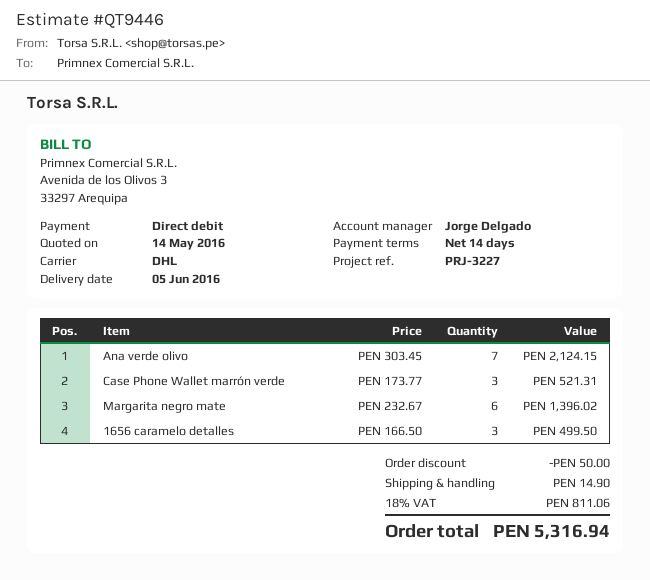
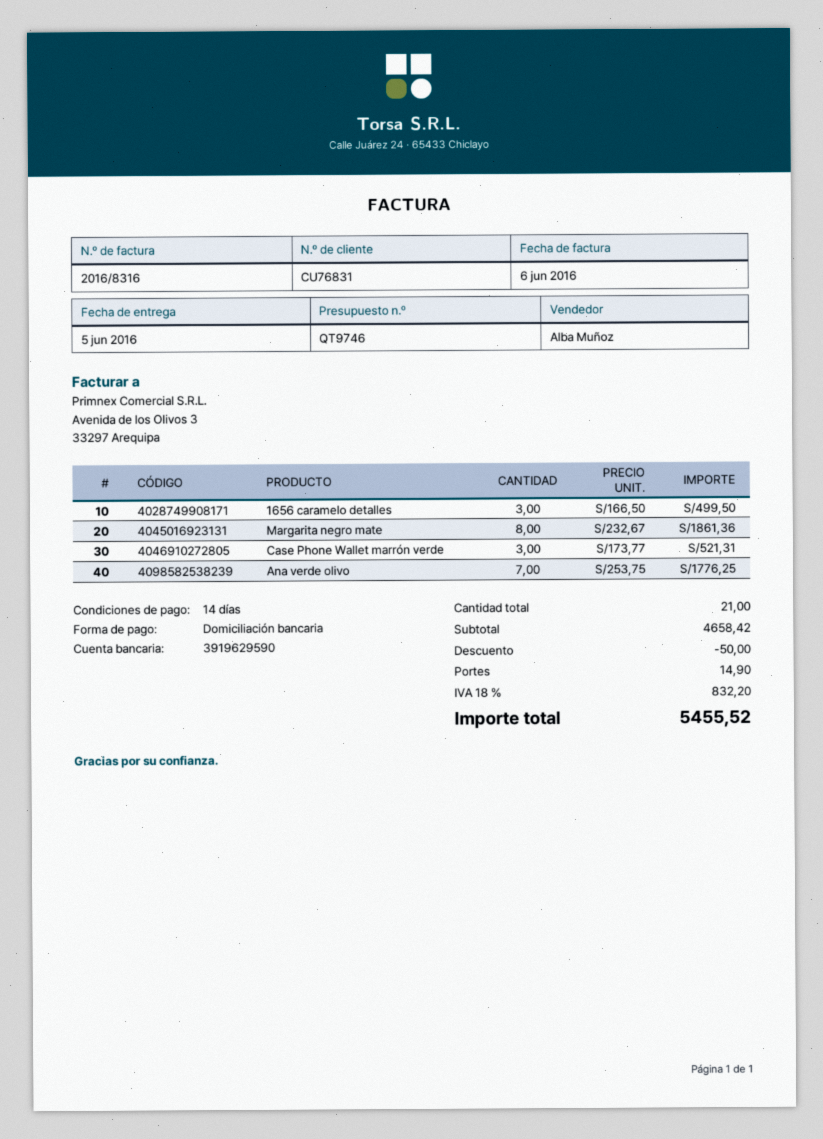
quote number: QT9446 -> QT9746
sales rep: Jorge Delgado -> Alba Muñoz
Ana verde olivo: 7 x 303.45 = 2124.15 -> 7 x 253.75 = 1776.25
Margarita negro mate: 6 x 232.67 = 1396.02 -> 8 x 232.67 = 1861.36
tax: 18% = 811.06 -> 18% = 832.20
total: 5316.94 -> 5455.52

